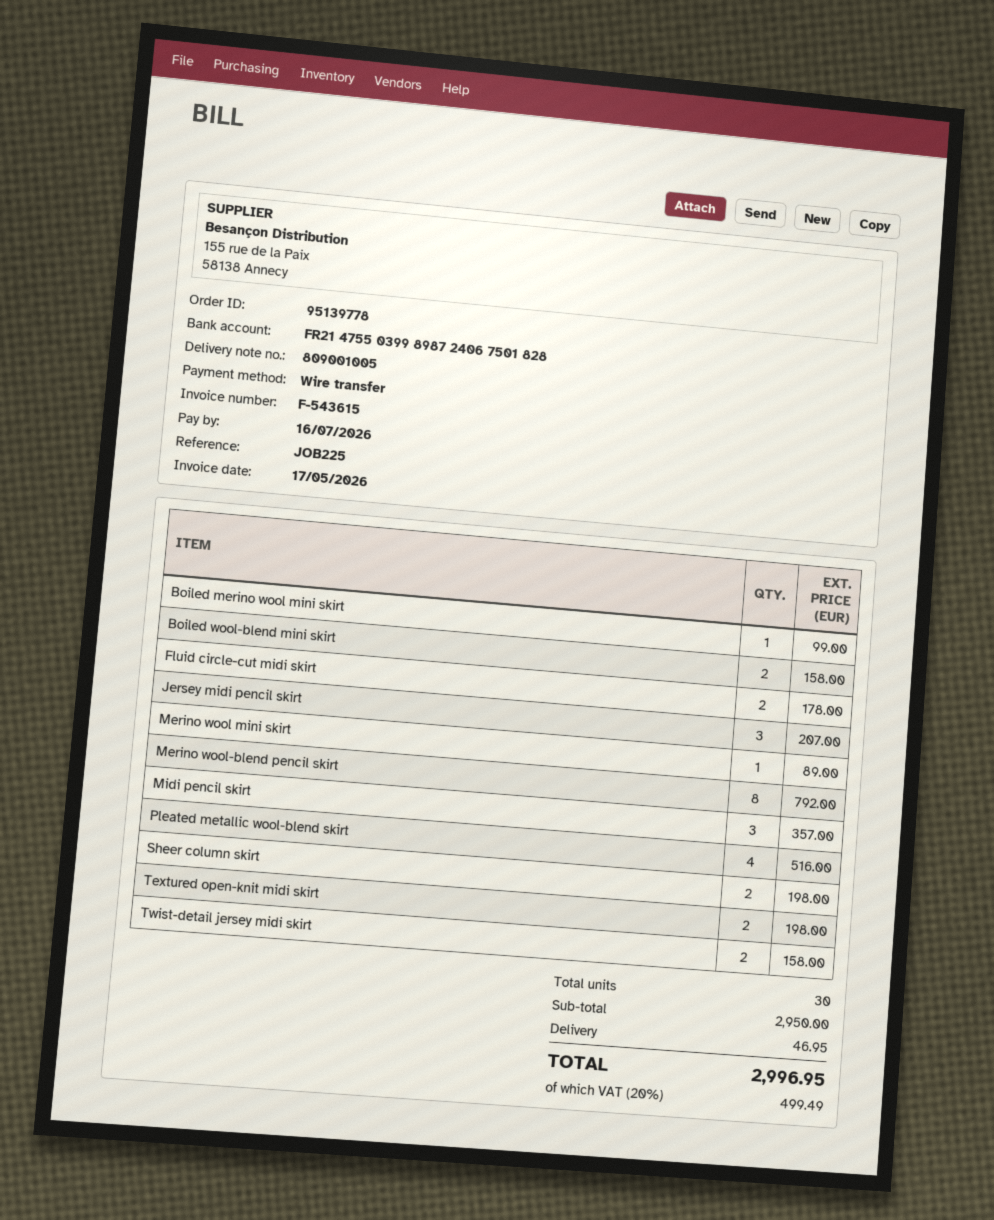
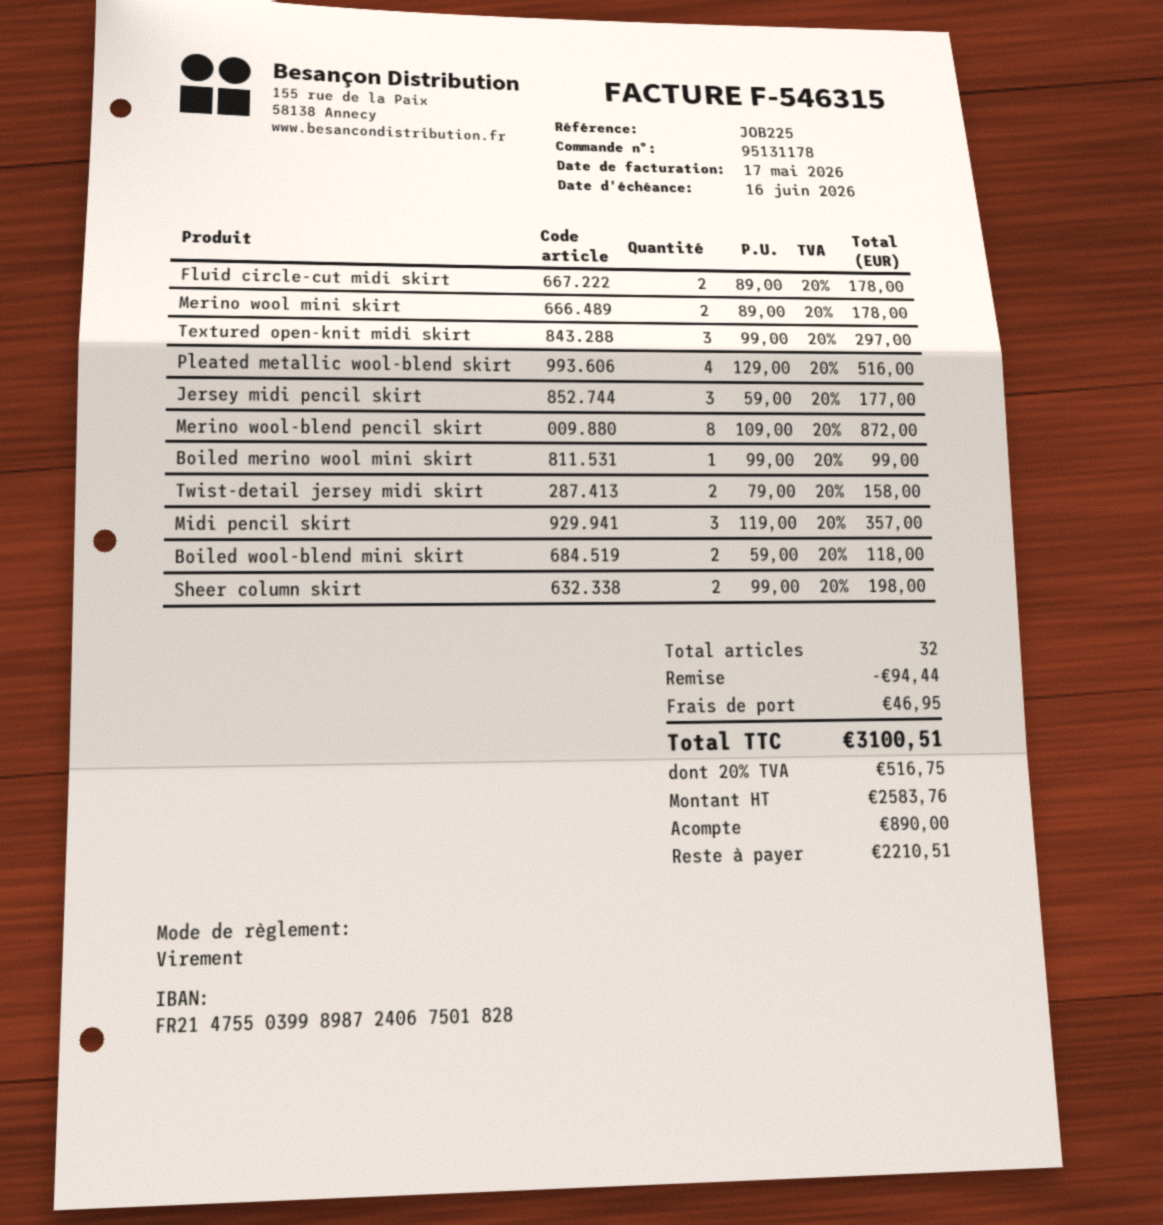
order number: 95139778 -> 95131178
invoice number: F-543615 -> F-546315
due date: 2026-07-16 -> 2026-06-16
Boiled wool-blend mini skirt: 2 for 158.00 -> 2 for 118.00
Jersey midi pencil skirt: 3 for 207.00 -> 3 for 177.00
Merino wool mini skirt: 1 for 89.00 -> 2 for 178.00
Merino wool-blend pencil skirt: 8 for 792.00 -> 8 for 872.00
Textured open-knit midi skirt: 2 for 198.00 -> 3 for 297.00
total quantity: 30 -> 32
discount: none -> 94.44
tax: 20% = 499.49 -> 20% = 516.75
total: 2996.95 -> 3100.51

